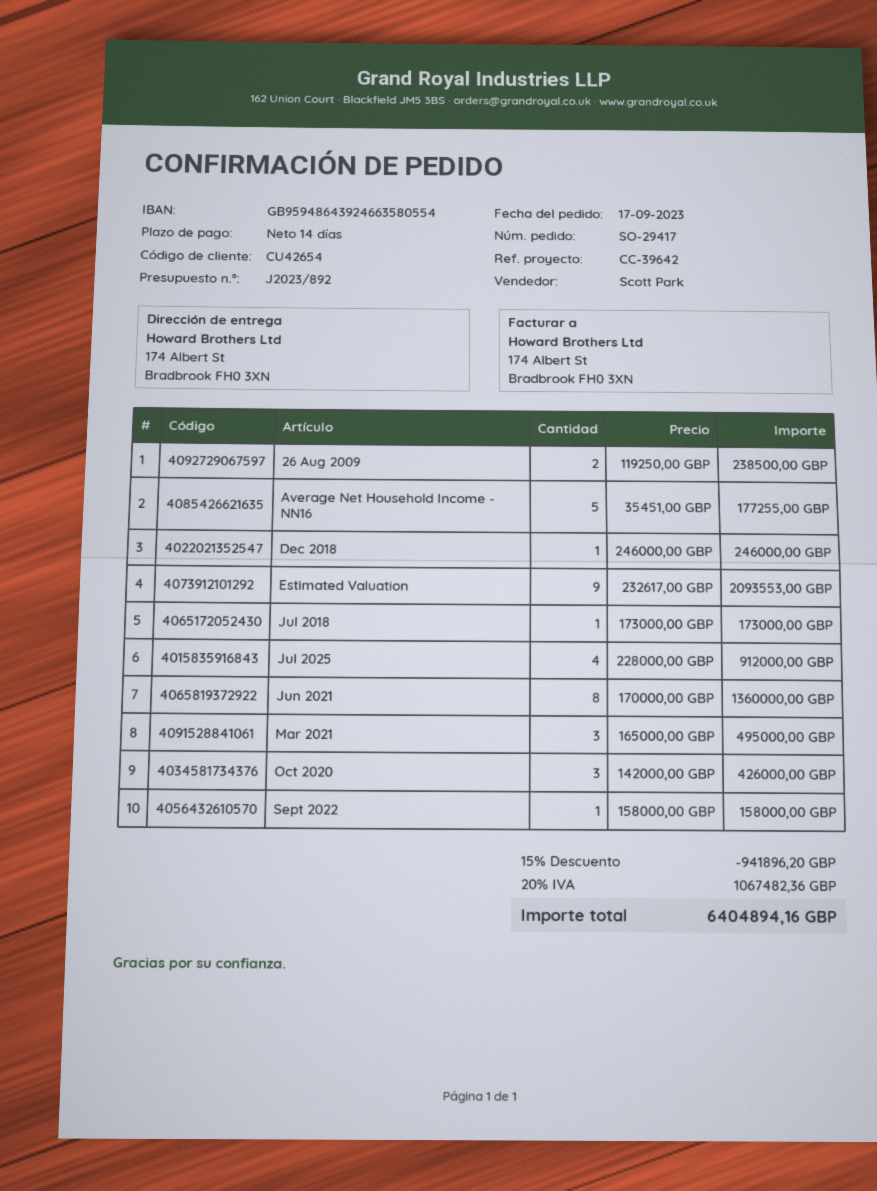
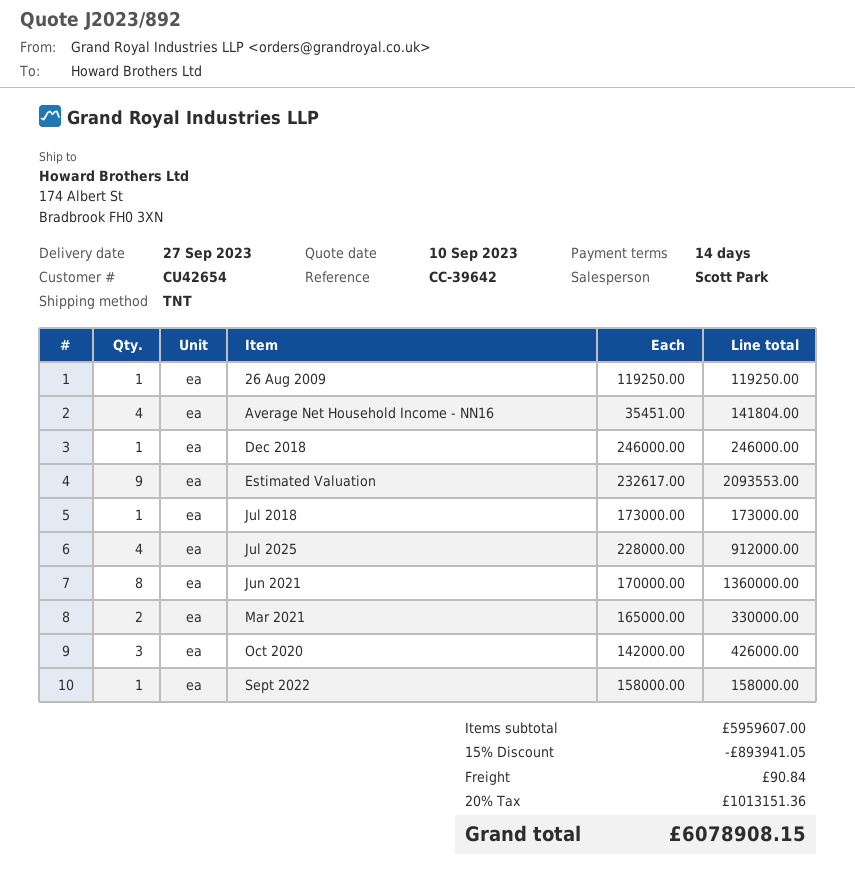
26 Aug 2009: 2 x 119250.00 = 238500.00 -> 1 x 119250.00 = 119250.00
Average Net Household Income - NN16: 5 x 35451.00 = 177255.00 -> 4 x 35451.00 = 141804.00
Mar 2021: 3 x 165000.00 = 495000.00 -> 2 x 165000.00 = 330000.00
discount: 15% = 941896.20 -> 15% = 893941.05
shipping: none -> 90.84
tax: 20% = 1067482.36 -> 20% = 1013151.36
total: 6404894.16 -> 6078908.15

